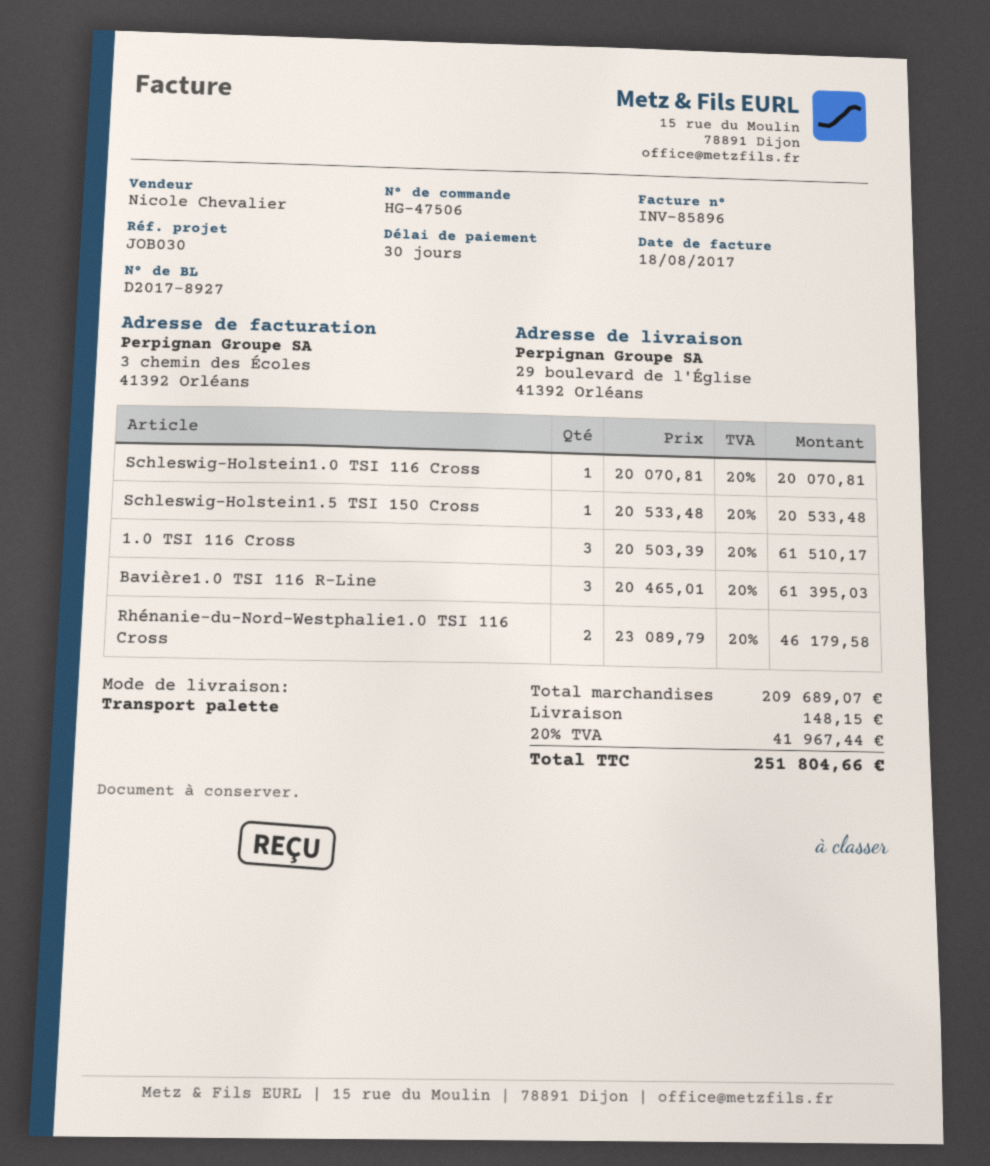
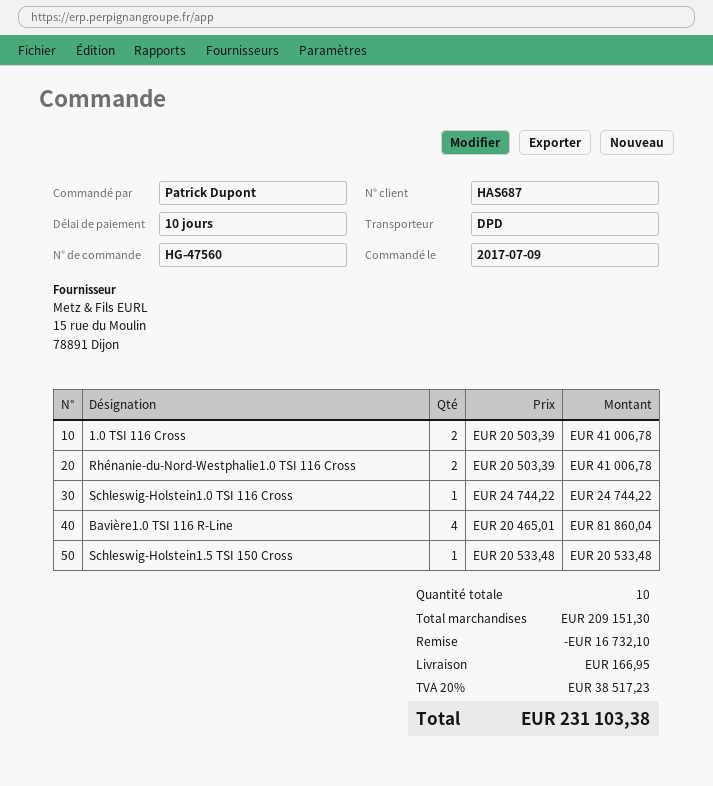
order number: HG-47506 -> HG-47560
payment terms: 30 days -> 10 days
shipping method: pallet freight -> DPD
Schleswig-Holstein1.0 TSI 116 Cross: 1 x 20070.81 = 20070.81 -> 1 x 24744.22 = 24744.22
1.0 TSI 116 Cross: 3 x 20503.39 = 61510.17 -> 2 x 20503.39 = 41006.78
Bavière1.0 TSI 116 R-Line: 3 x 20465.01 = 61395.03 -> 4 x 20465.01 = 81860.04
Rhénanie-du-Nord-Westphalie1.0 TSI 116 Cross: 2 x 23089.79 = 46179.58 -> 2 x 20503.39 = 41006.78
subtotal: 209689.07 -> 209151.30
discount: none -> 16732.10
shipping: 148.15 -> 166.95
tax: 20% = 41967.44 -> 20% = 38517.23
total: 251804.66 -> 231103.38

